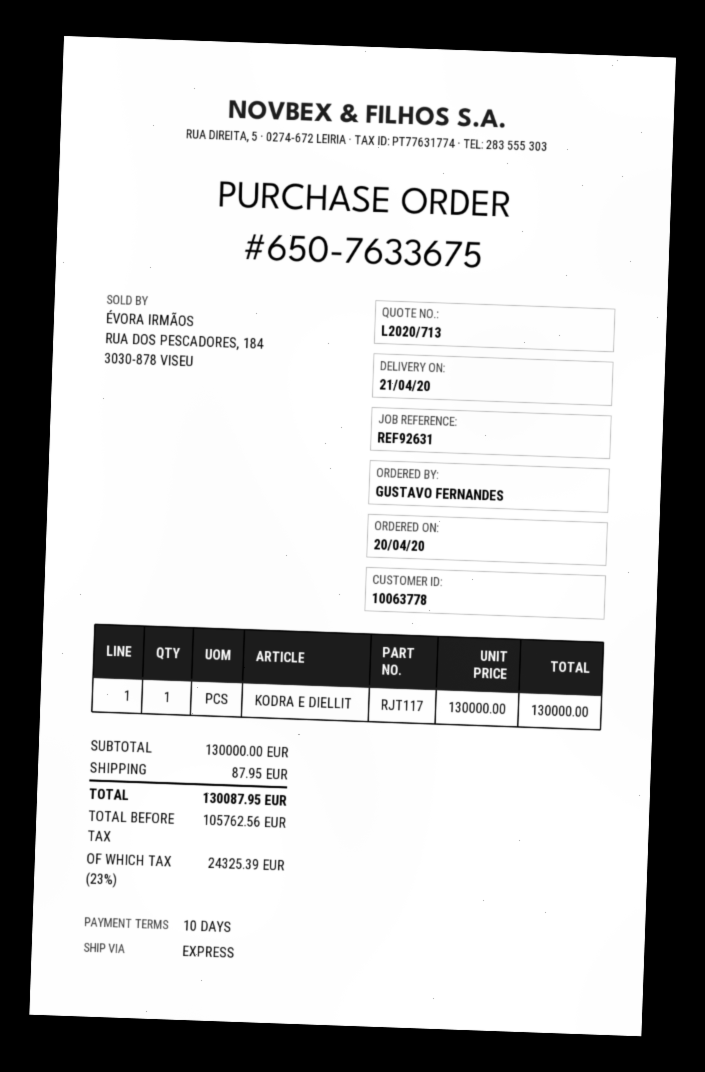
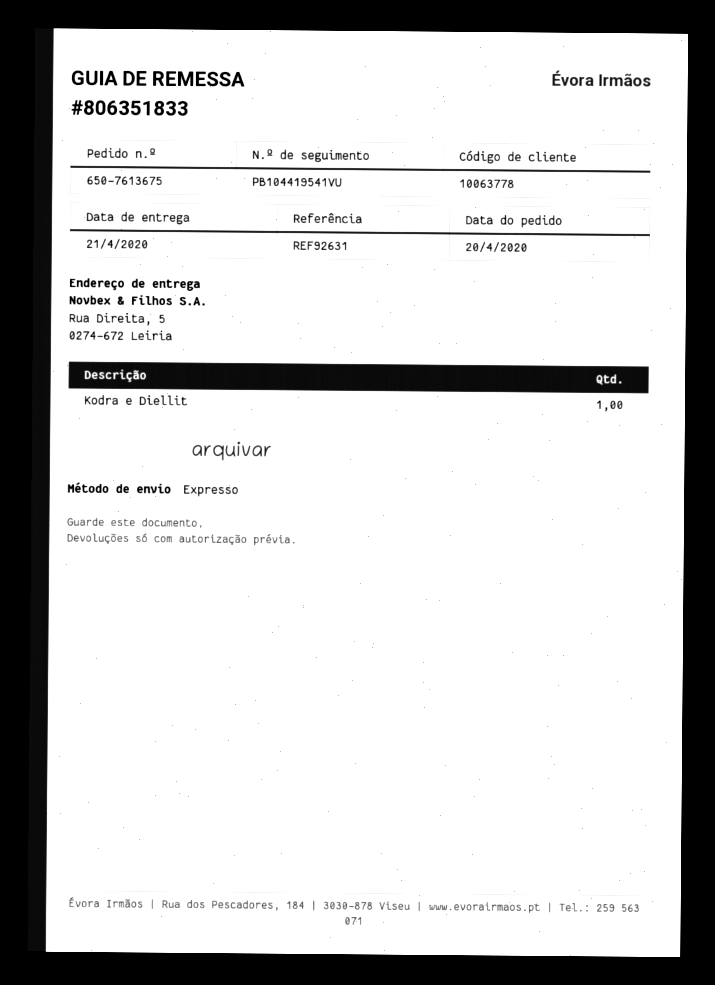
order number: 650-7633675 -> 650-7613675

